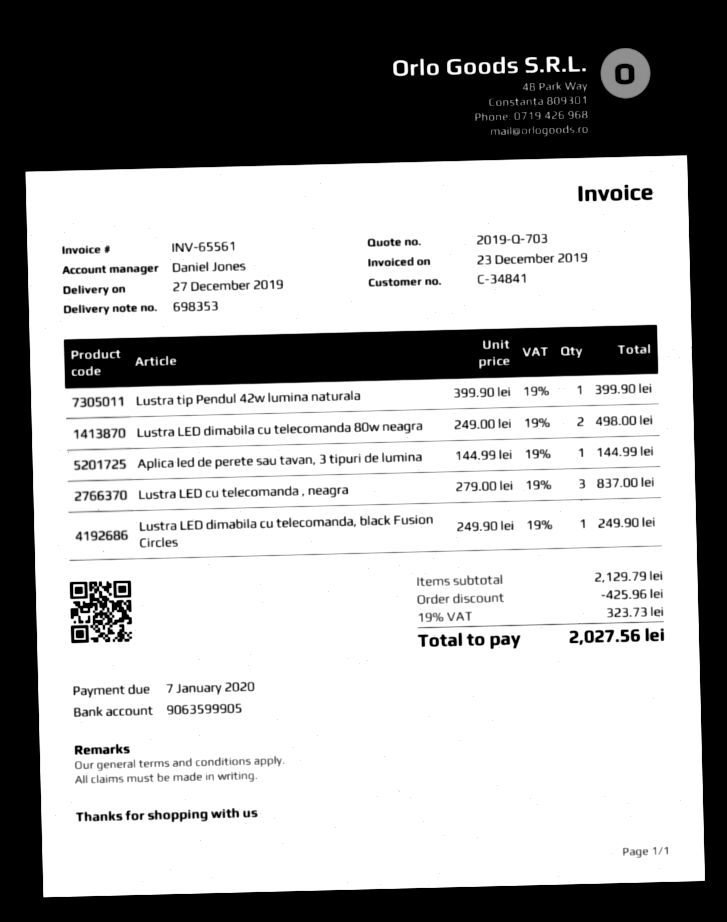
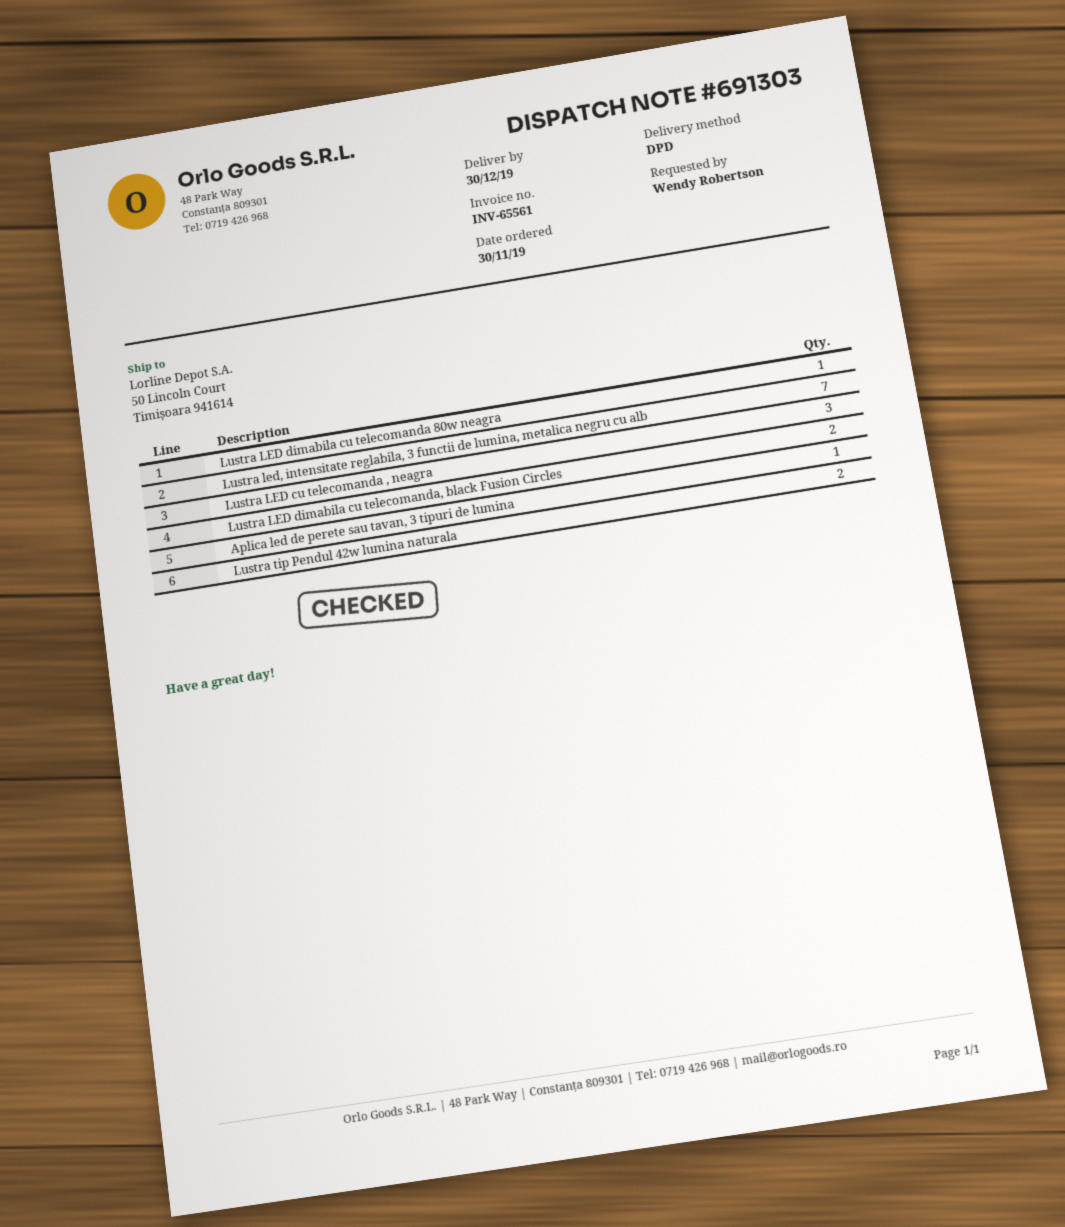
delivery note number: 698353 -> 691303
delivery date: 2019-12-27 -> 2019-12-30
Lustra tip Pendul 42w lumina naturala: 1 -> 2
Lustra LED dimabila cu telecomanda 80w neagra: 2 -> 1
Lustra LED dimabila cu telecomanda, black Fusion Circles: 1 -> 2
Lustra led, intensitate reglabila, 3 functii de lumina, metalica negru cu alb: none -> 7

